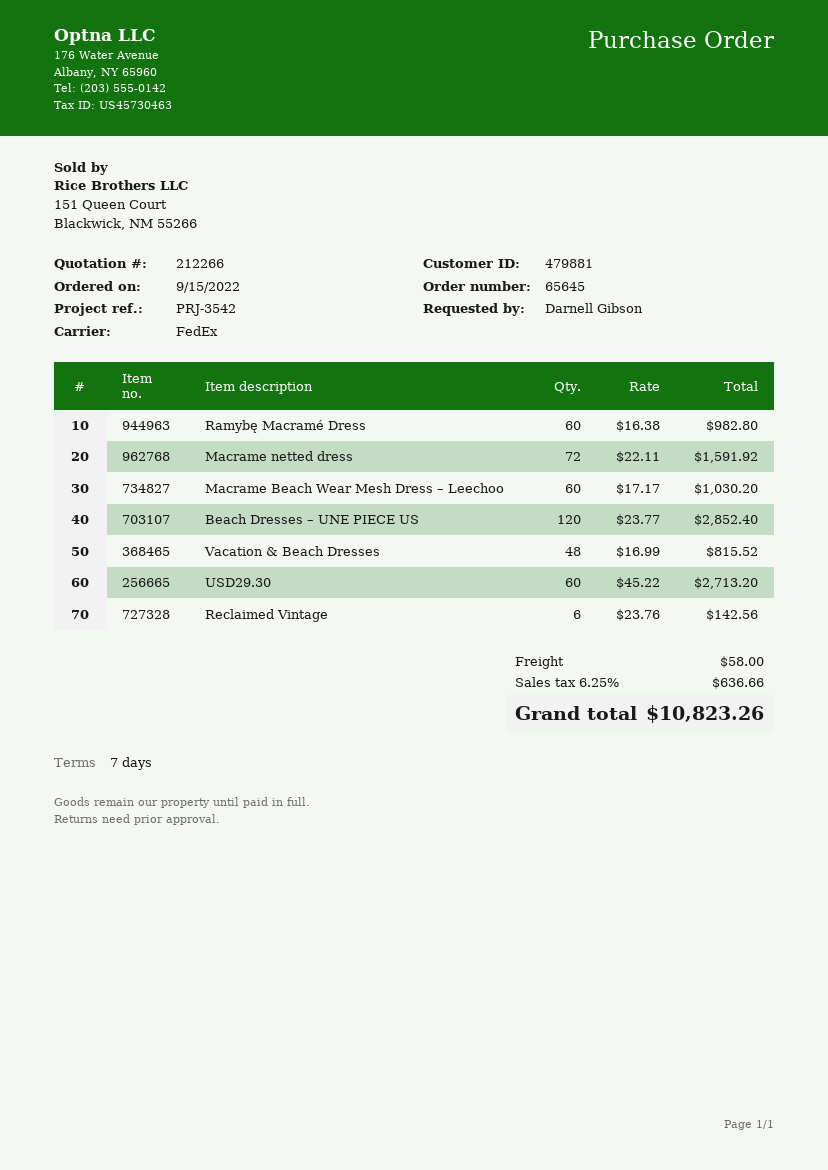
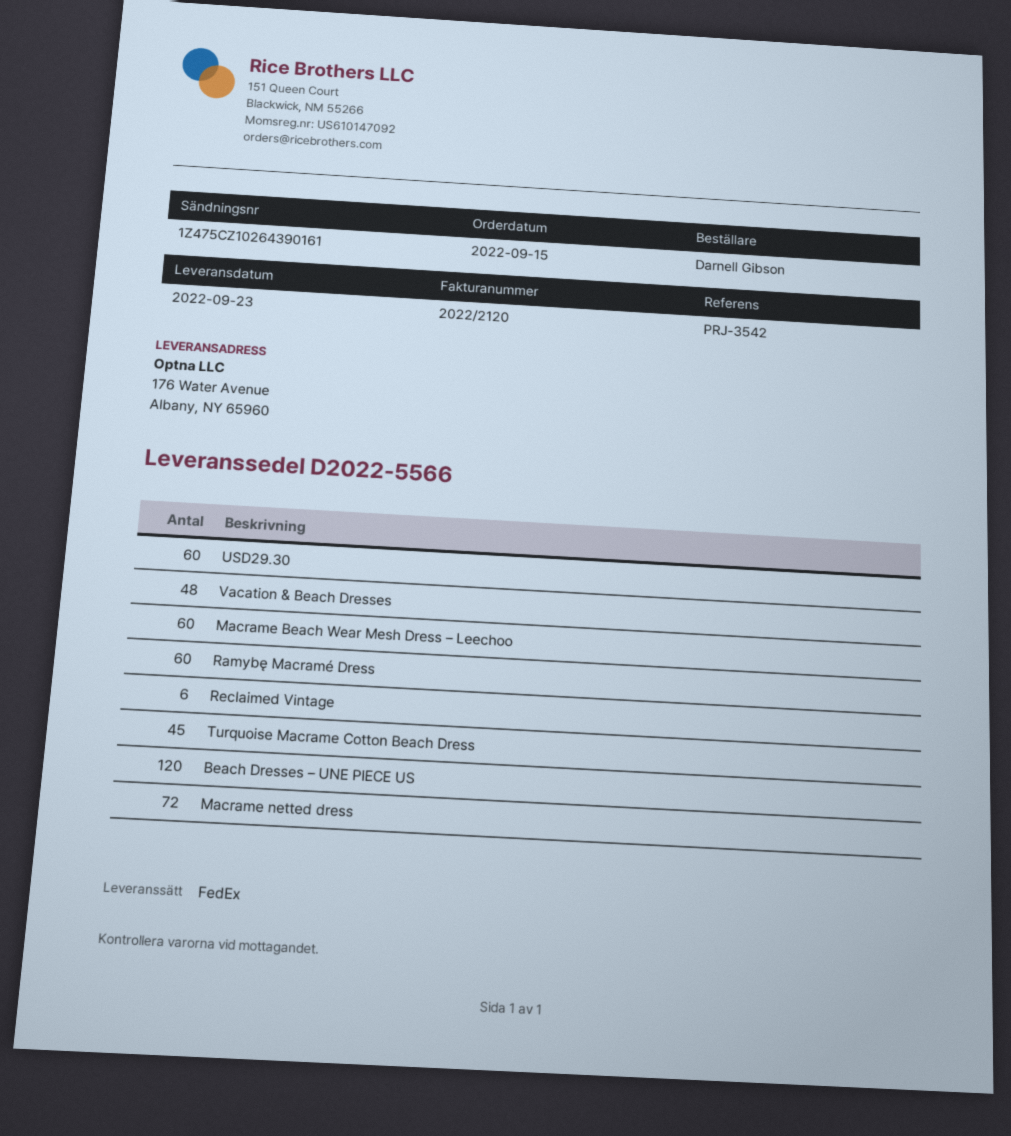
Turquoise Macrame Cotton Beach Dress: none -> 45

